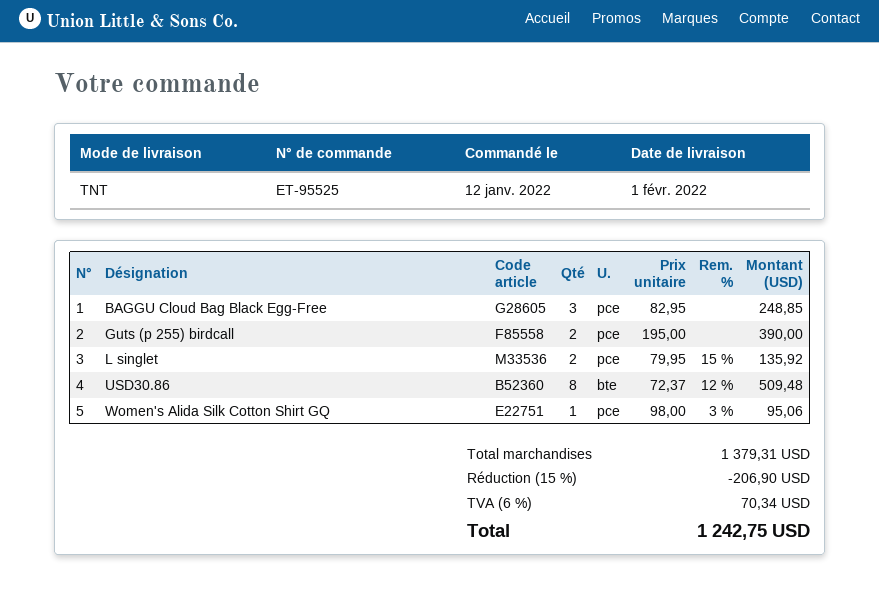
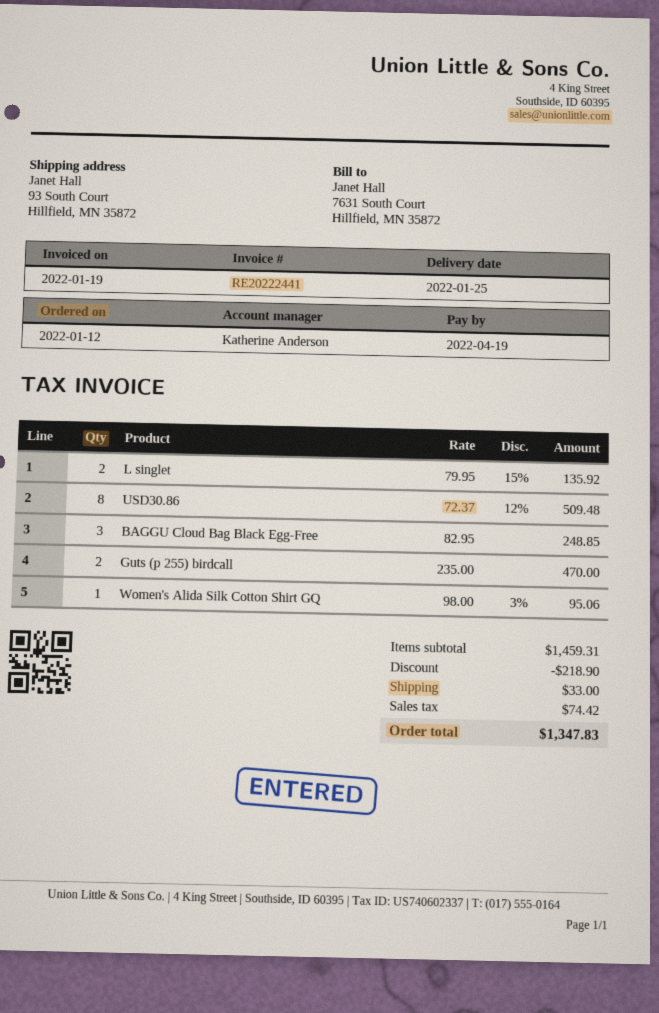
delivery date: 2022-02-01 -> 2022-01-25
Guts (p 255) birdcall: 2 x 195.00 = 390.00 -> 2 x 235.00 = 470.00
subtotal: 1379.31 -> 1459.31
discount: 206.90 -> 218.90
shipping: none -> 33.00
tax: 70.34 -> 74.42
total: 1242.75 -> 1347.83

